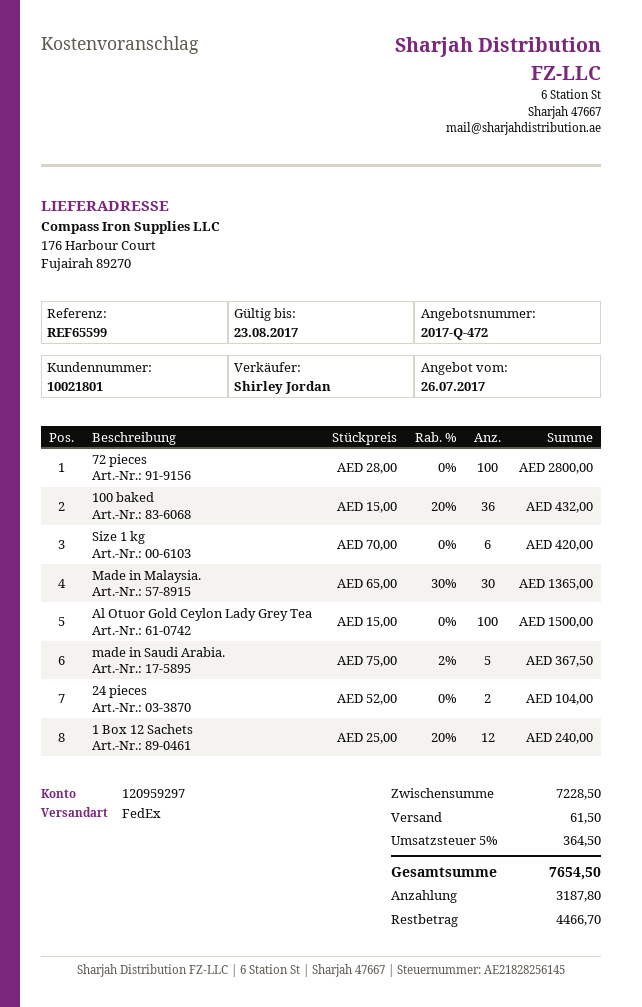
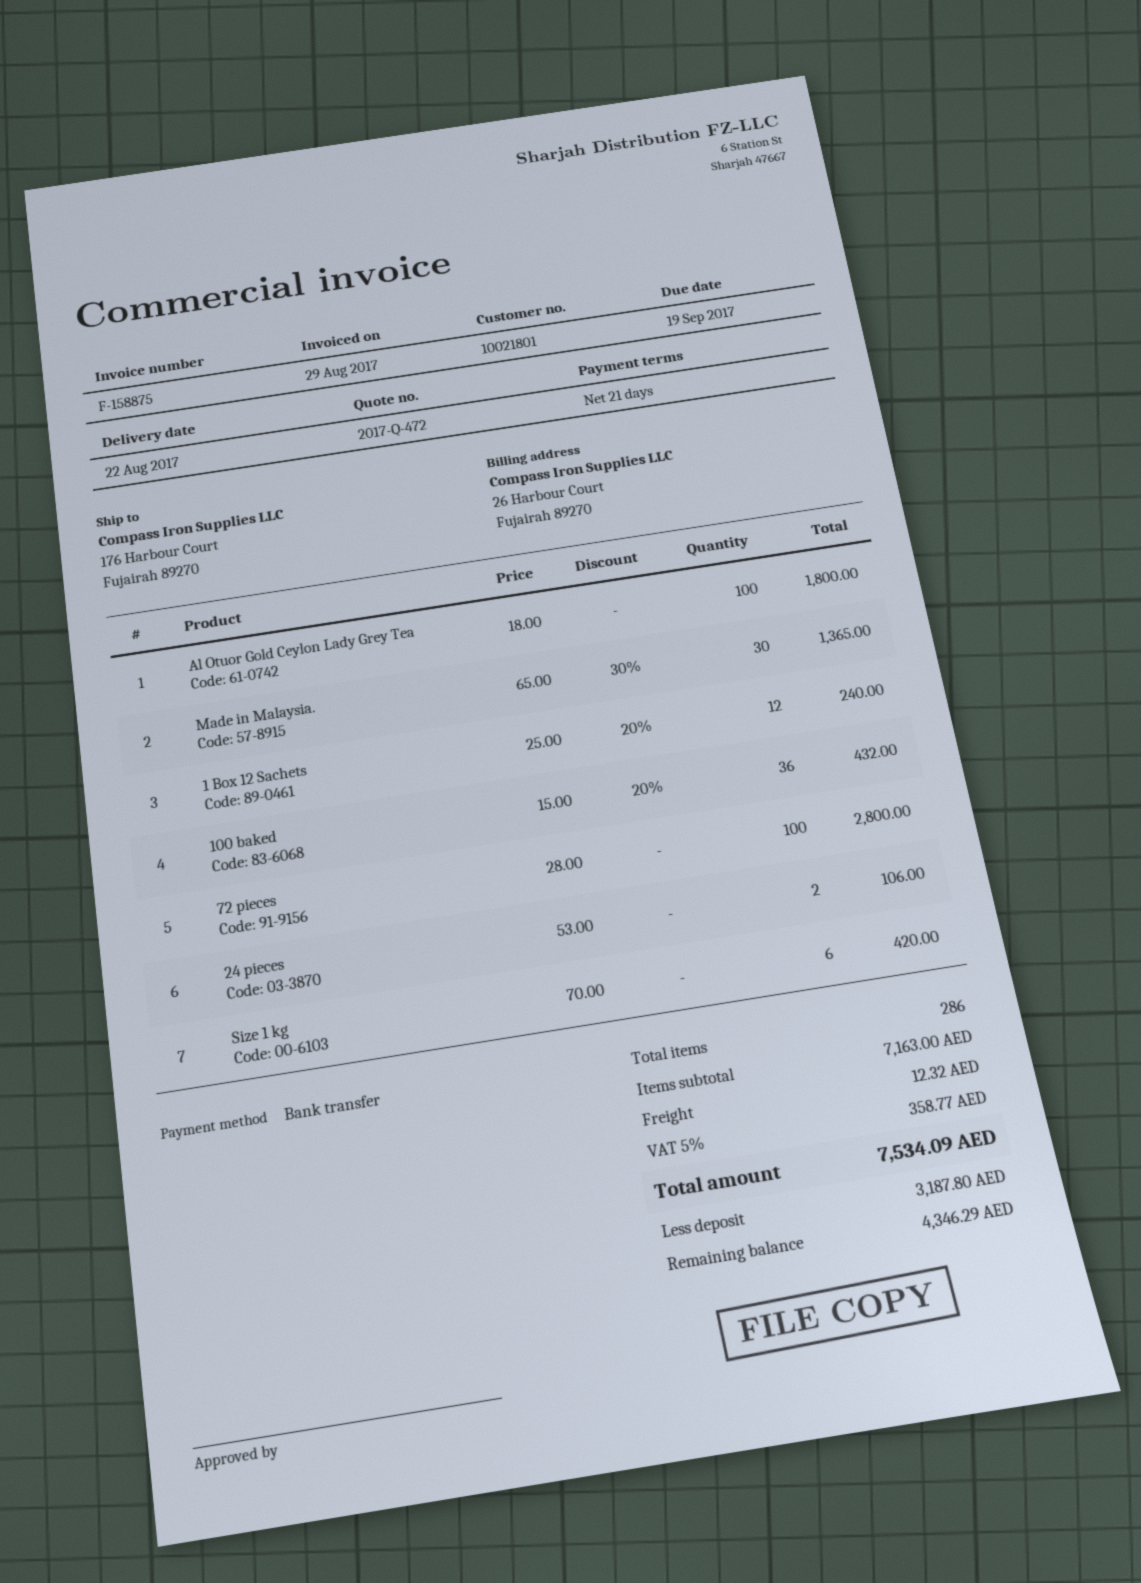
Al Otuor Gold Ceylon Lady Grey Tea: 100 x 15.00 = 1500.00 -> 100 x 18.00 = 1800.00
made in Saudi Arabia.: 5 x 75.00 - 2% = 367.50 -> none
24 pieces: 2 x 52.00 = 104.00 -> 2 x 53.00 = 106.00
subtotal: 7228.50 -> 7163.00
shipping: 61.50 -> 12.32
tax: 5% = 364.50 -> 5% = 358.77
total: 7654.50 -> 7534.09
balance: 4466.70 -> 4346.29

